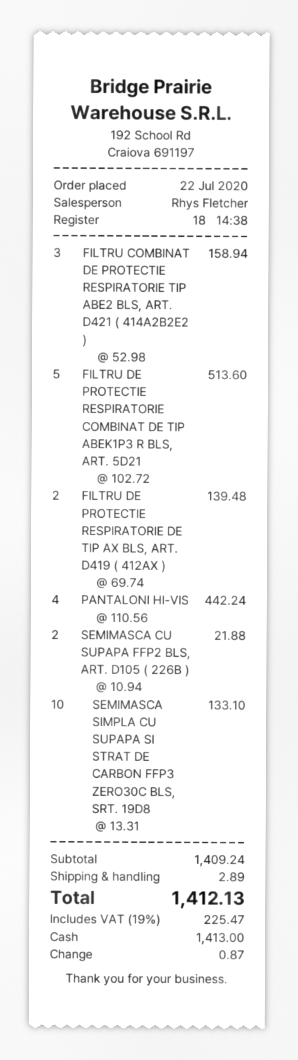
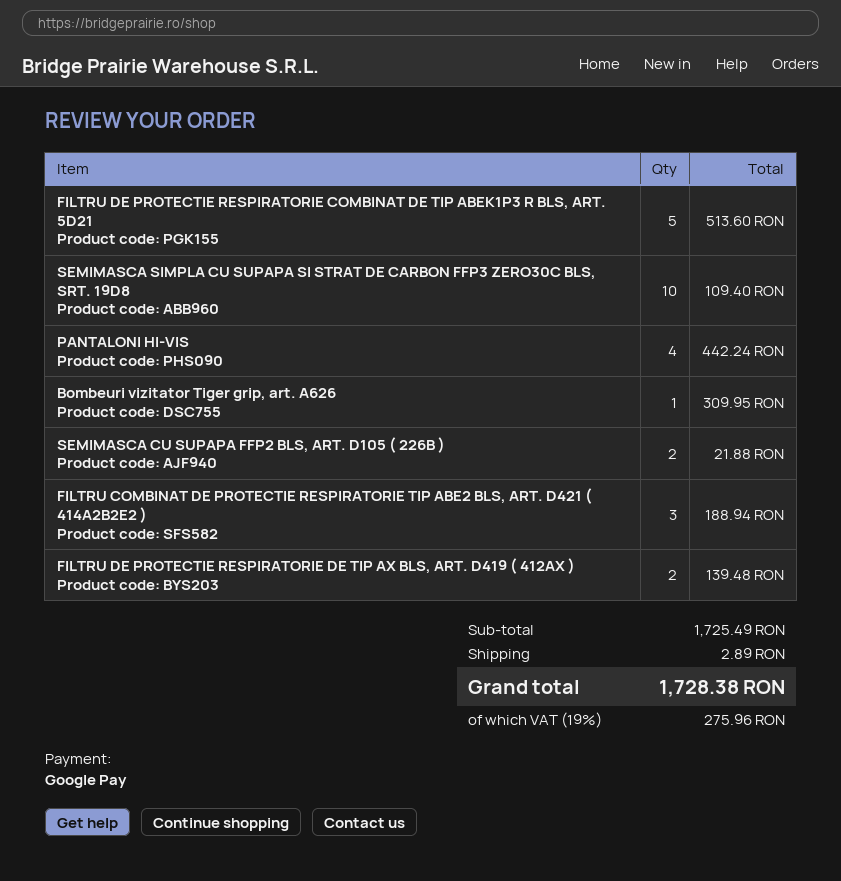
payment method: cash -> Google Pay
FILTRU COMBINAT DE PROTECTIE RESPIRATORIE TIP ABE2 BLS, ART. D421 ( 414A2B2E2 ): 3 for 158.94 -> 3 for 188.94
SEMIMASCA SIMPLA CU SUPAPA SI STRAT DE CARBON FFP3 ZERO30C BLS, SRT. 19D8: 10 for 133.10 -> 10 for 109.40
Bombeuri vizitator Tiger grip, art. A626: none -> 1 for 309.95
subtotal: 1409.24 -> 1725.49
tax: 19% = 225.47 -> 19% = 275.96
total: 1412.13 -> 1728.38

